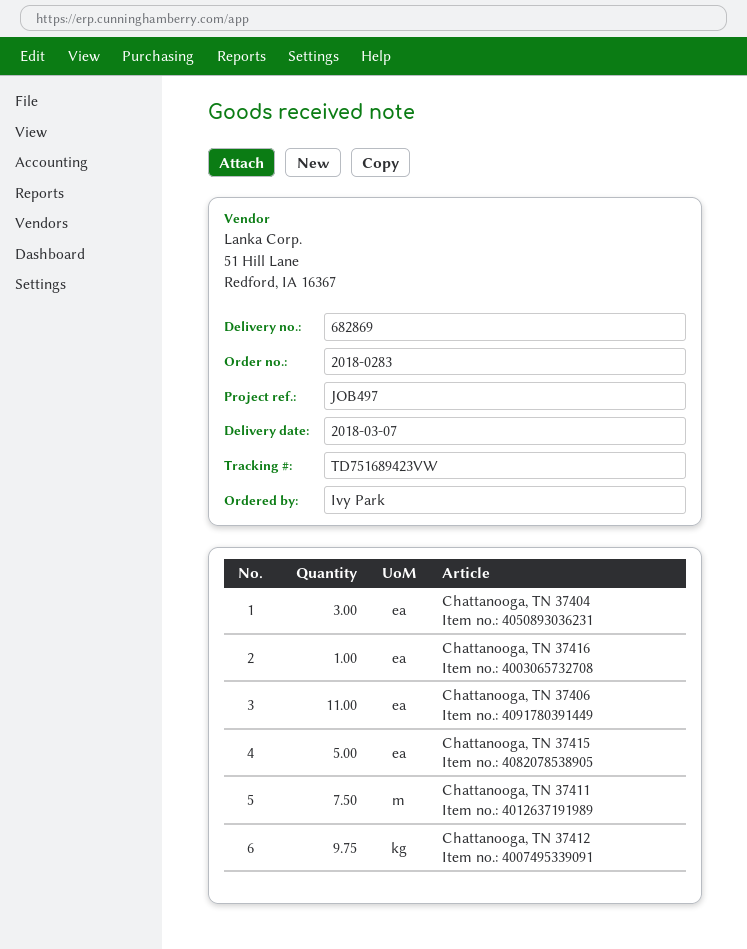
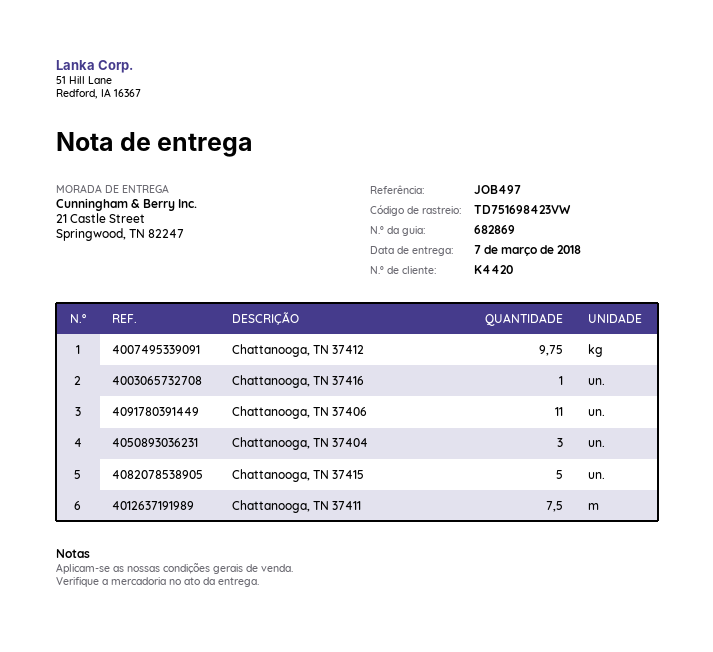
tracking number: TD751689423VW -> TD751698423VW

